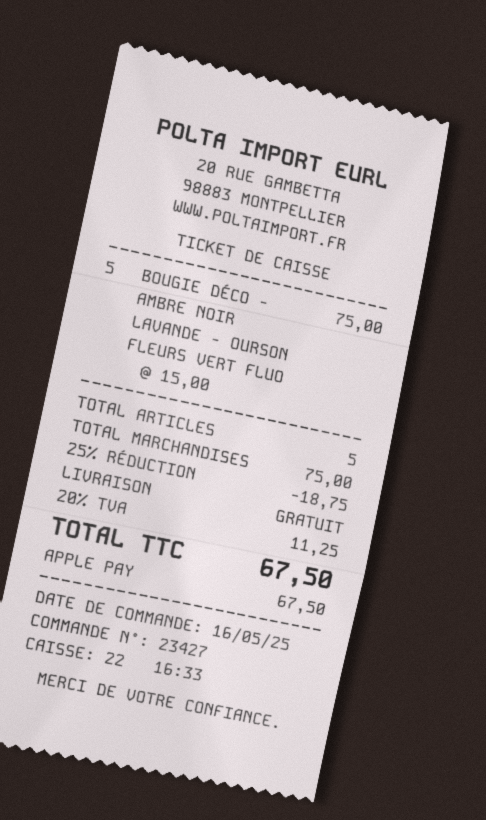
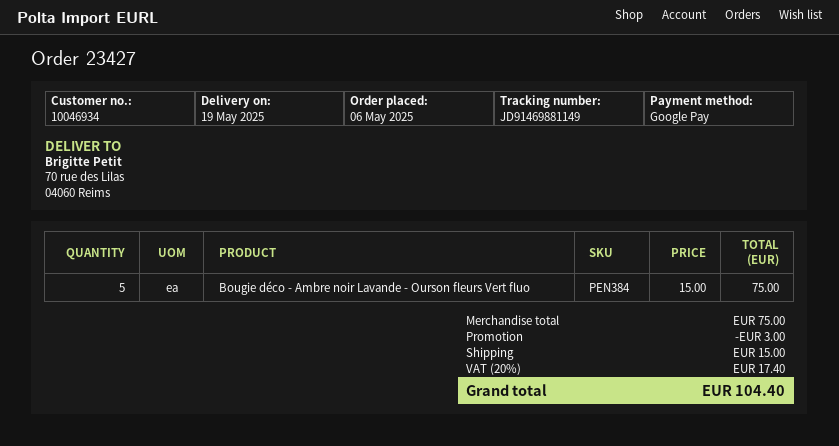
order date: 2025-05-16 -> 2025-05-06
payment method: Apple Pay -> Google Pay
discount: 18.75 -> 3.00
shipping: 0.00 -> 15.00
tax: 20% = 11.25 -> 20% = 17.40
total: 67.50 -> 104.40

